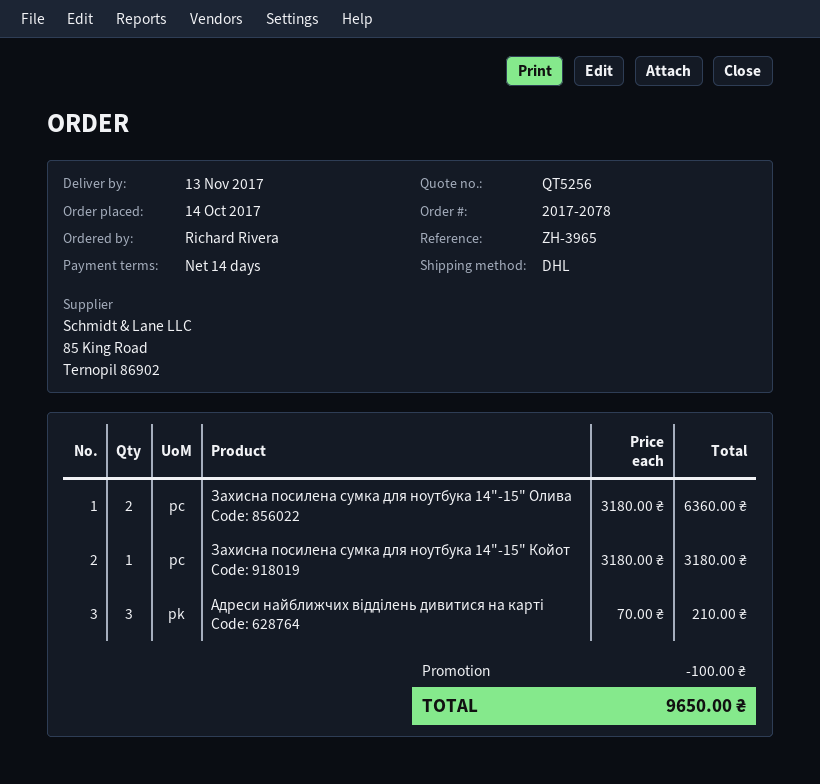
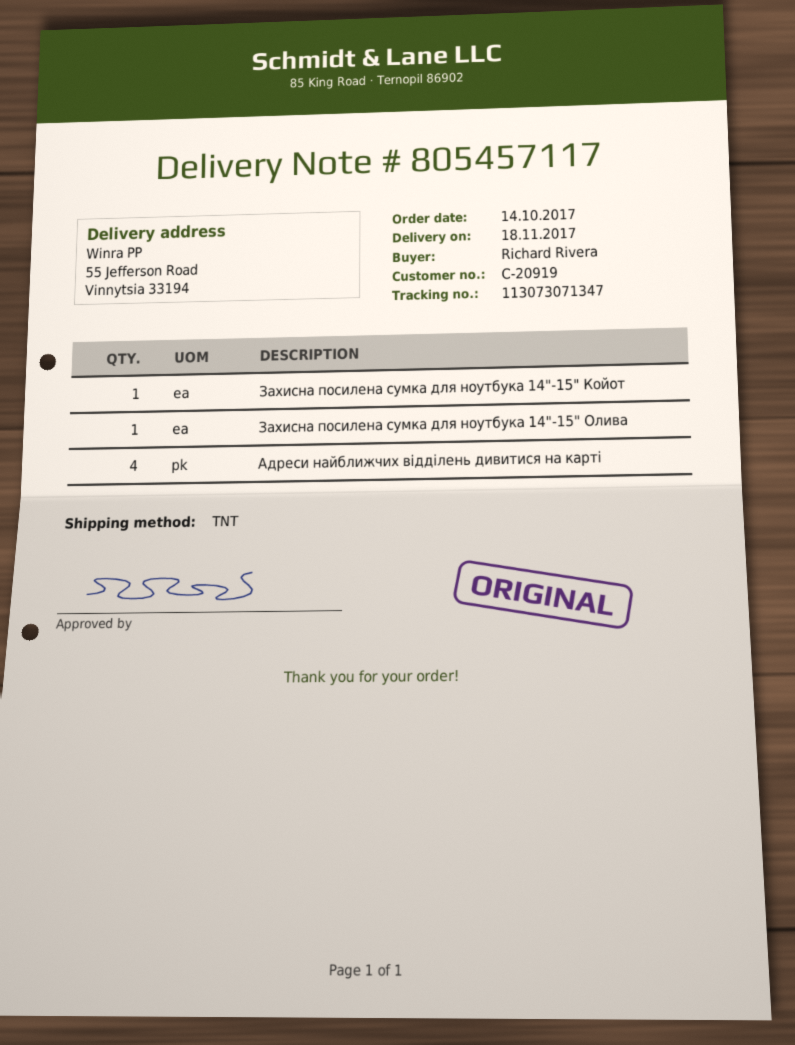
delivery date: 2017-11-13 -> 2017-11-18
shipping method: DHL -> TNT
Захисна посилена сумка для ноутбука 14"-15" Олива: 2 -> 1
Адреси найближчих відділень дивитися на карті: 3 -> 4

